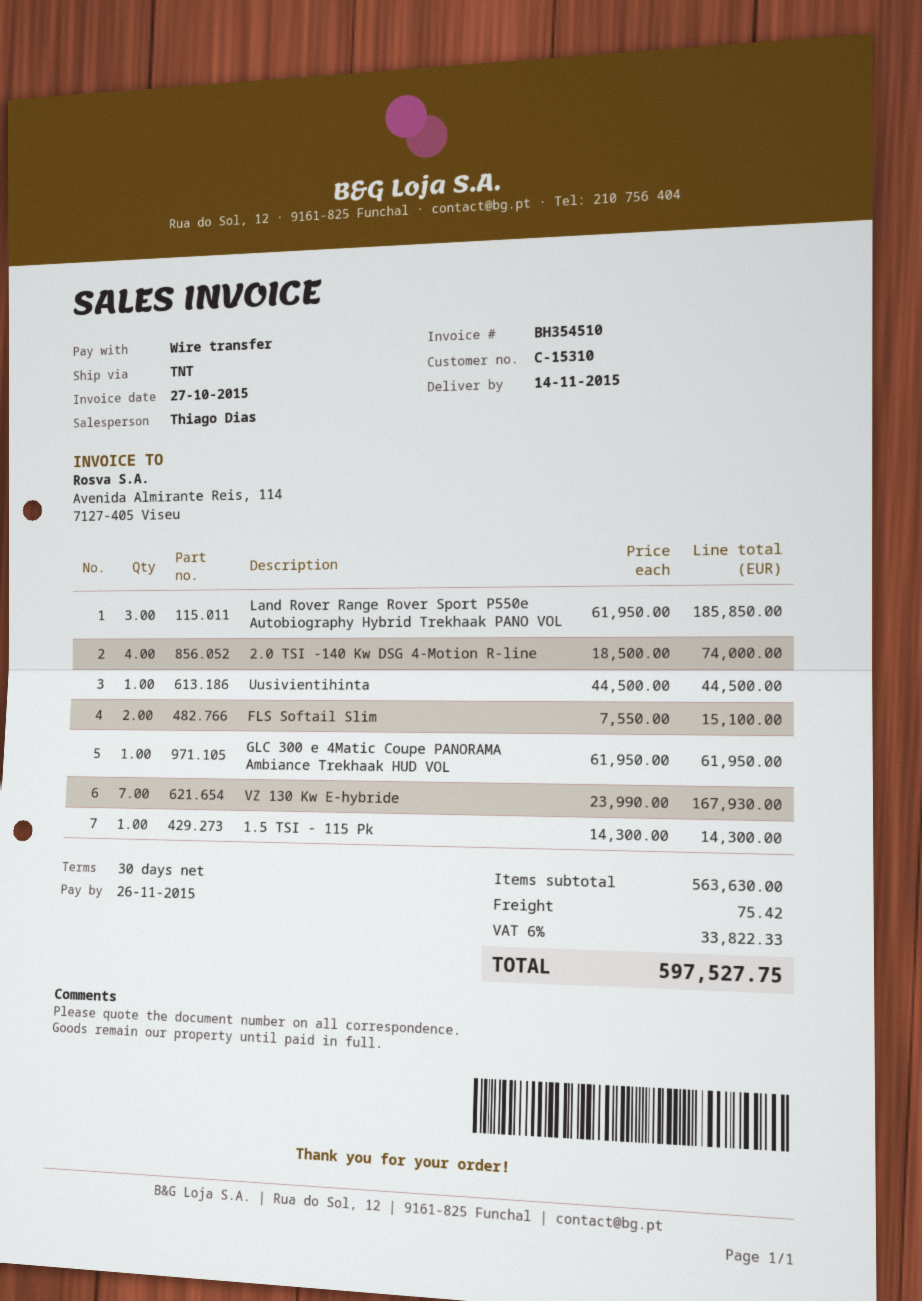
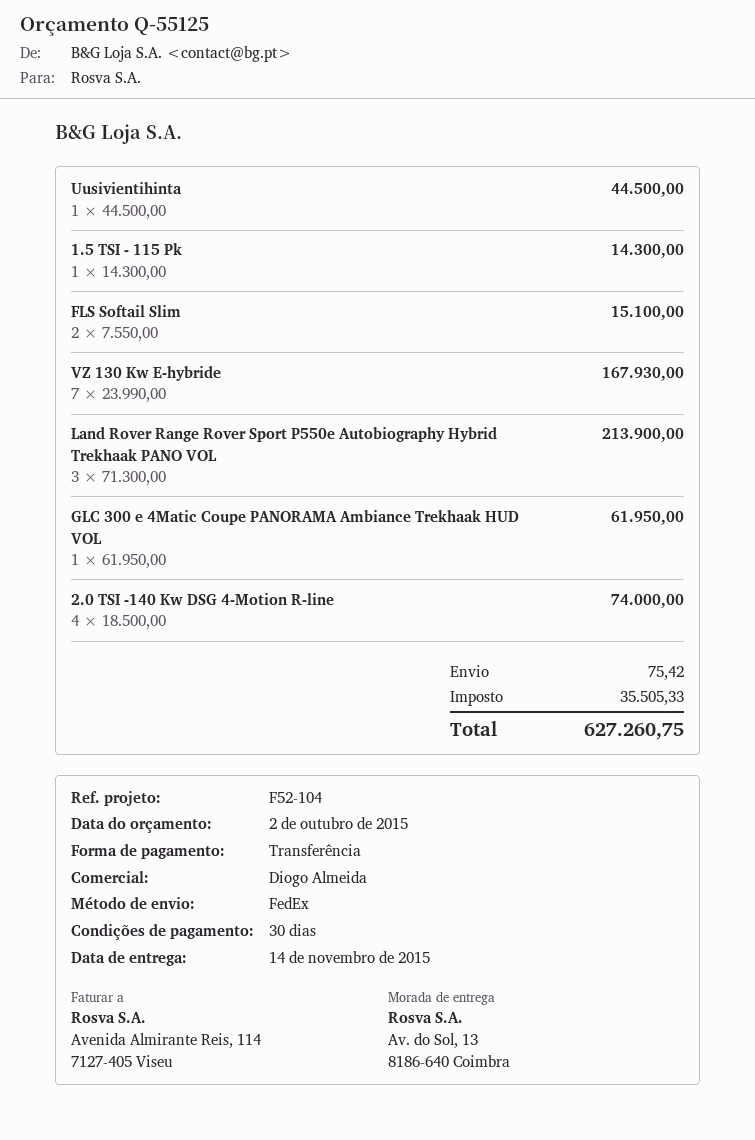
sales rep: Thiago Dias -> Diogo Almeida
shipping method: TNT -> FedEx
Land Rover Range Rover Sport P550e Autobiography Hybrid Trekhaak PANO VOL: 3 x 61950.00 = 185850.00 -> 3 x 71300.00 = 213900.00
tax: 33822.33 -> 35505.33
total: 597527.75 -> 627260.75

